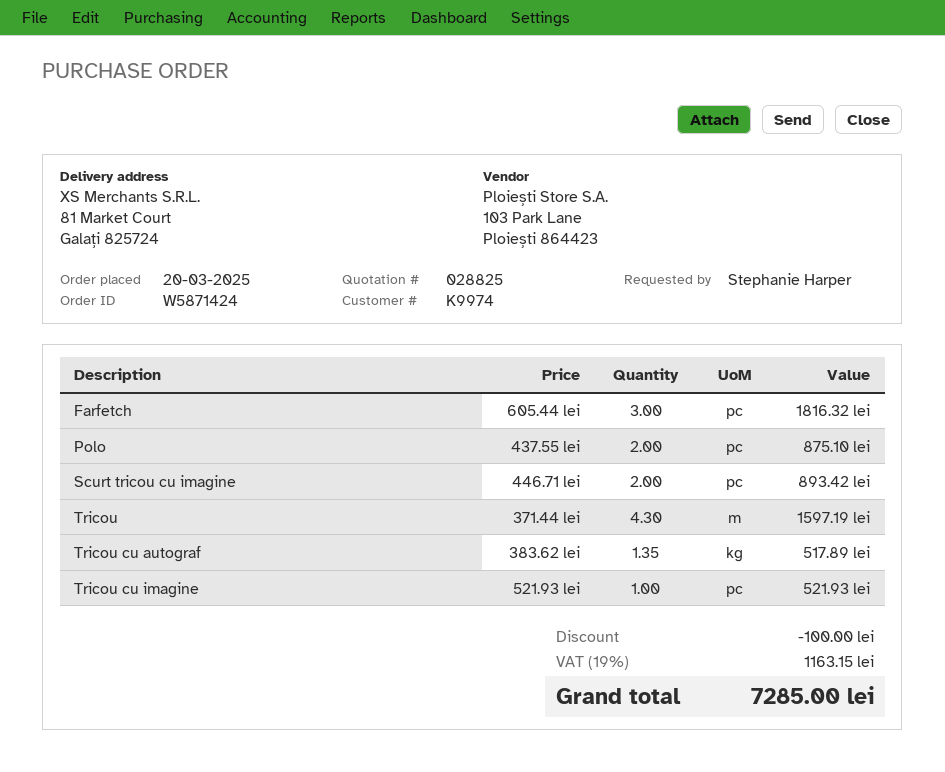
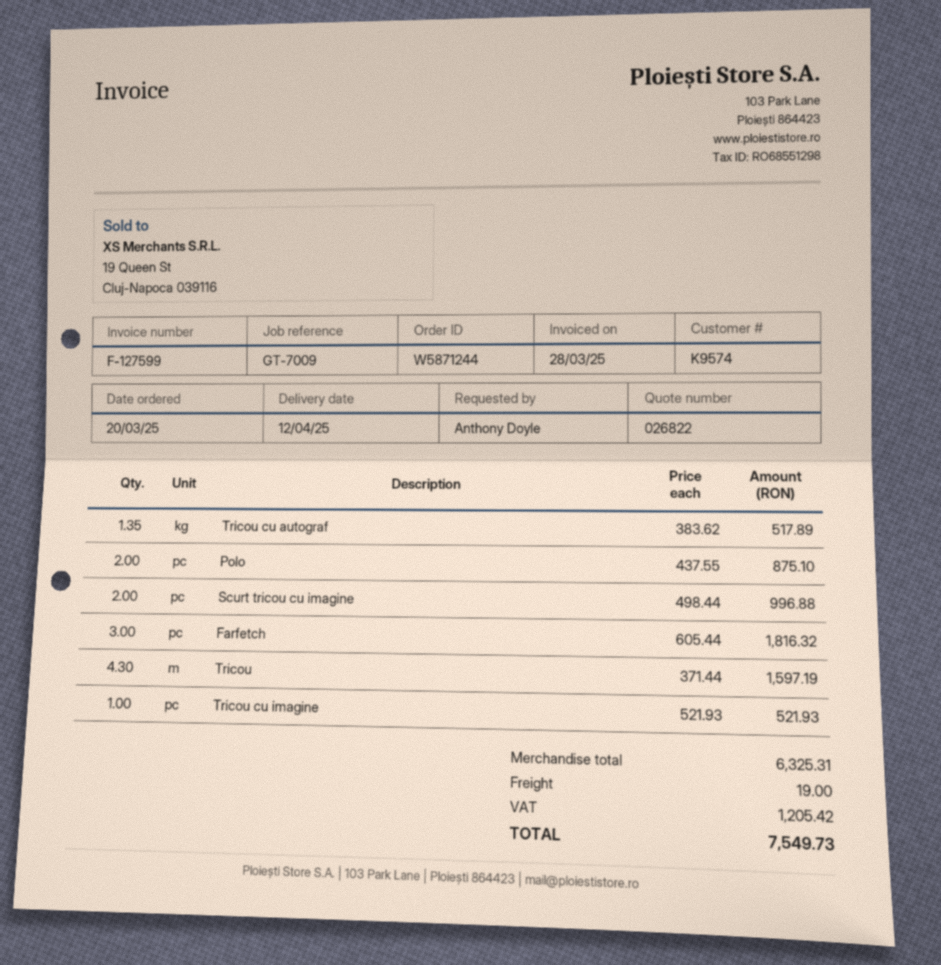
quote number: 028825 -> 026822
order number: W5871424 -> W5871244
customer number: K9974 -> K9574
ordered by: Stephanie Harper -> Anthony Doyle
Scurt tricou cu imagine: 2 x 446.71 = 893.42 -> 2 x 498.44 = 996.88
discount: 100.00 -> none
shipping: none -> 19.00
tax: 1163.15 -> 1205.42
total: 7285.00 -> 7549.73

